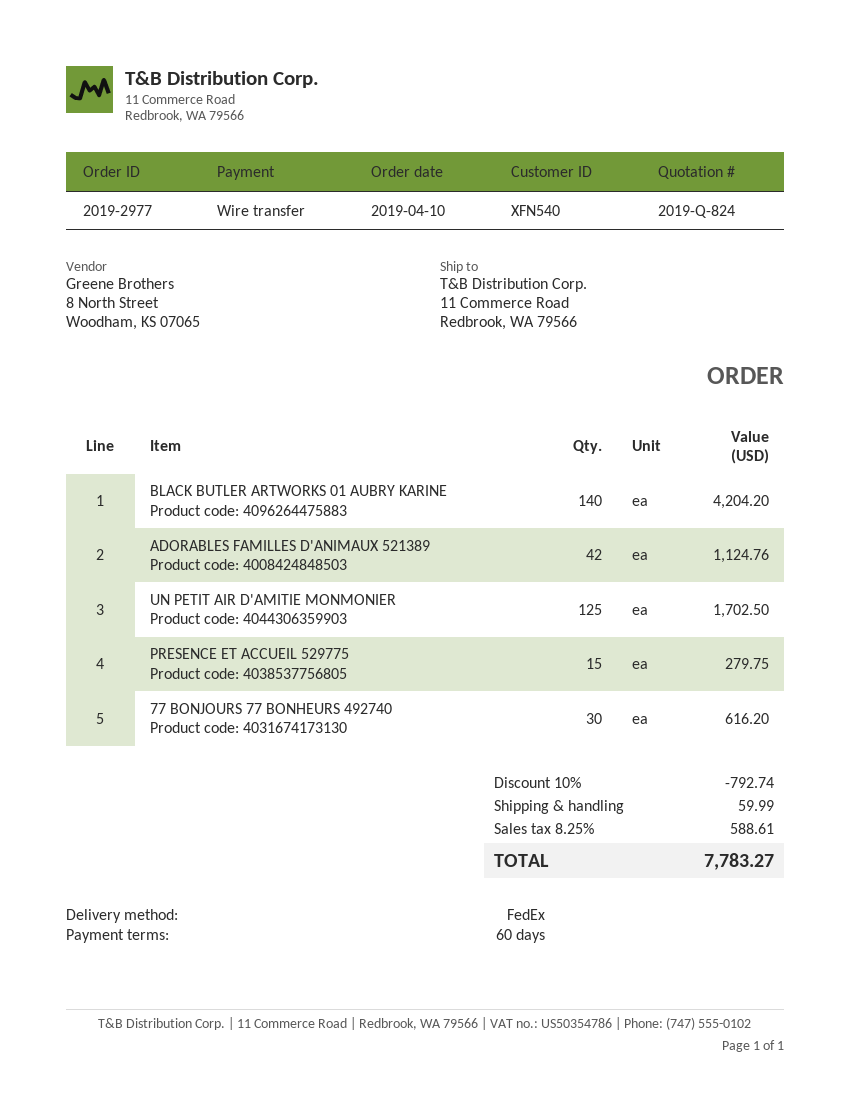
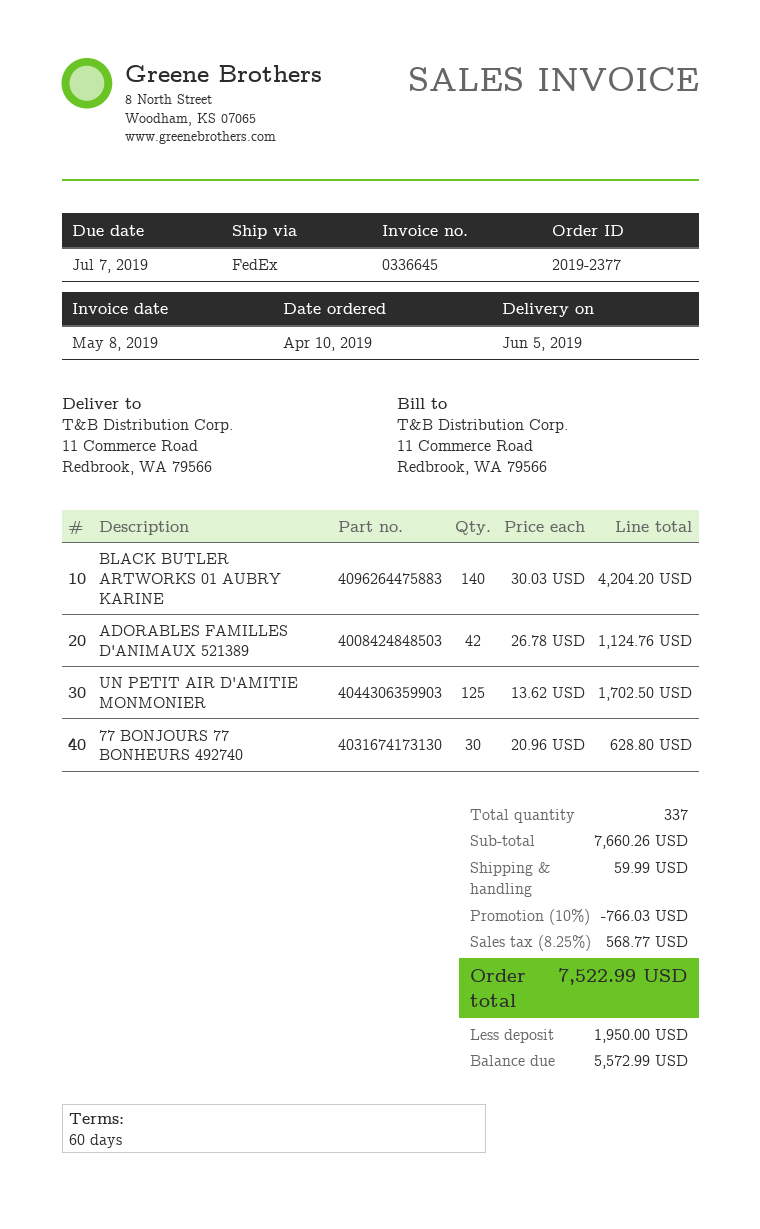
order number: 2019-2977 -> 2019-2377
PRESENCE ET ACCUEIL 529775: 15 for 279.75 -> none
77 BONJOURS 77 BONHEURS 492740: 30 for 616.20 -> 30 for 628.80
discount: 10% = 792.74 -> 10% = 766.03
tax: 8.25% = 588.61 -> 8.25% = 568.77
total: 7783.27 -> 7522.99

